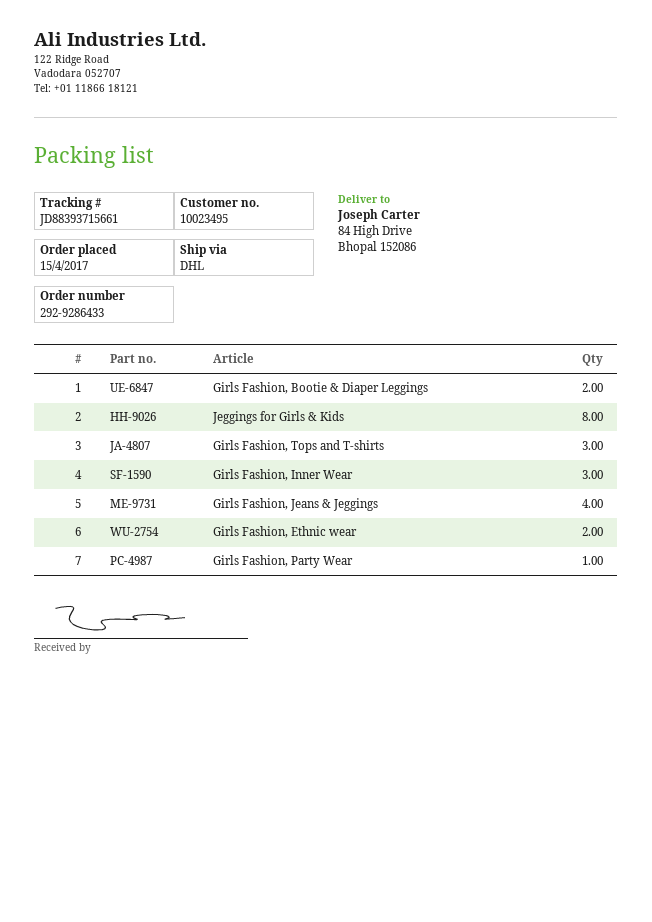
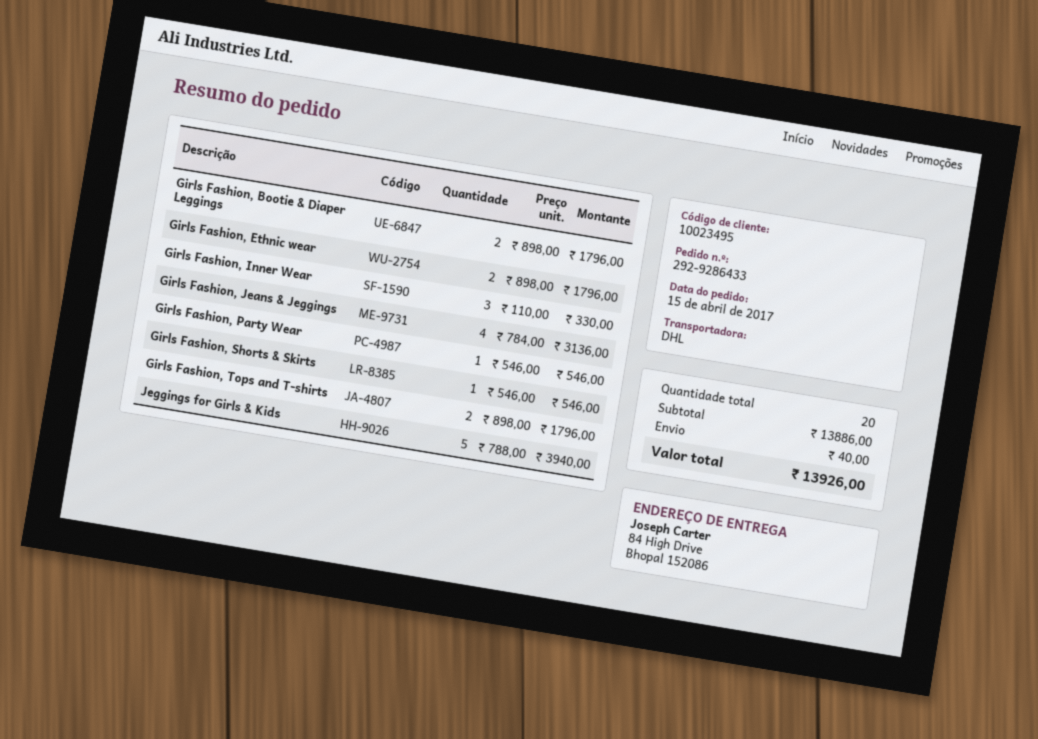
Jeggings for Girls & Kids: 8 -> 5
Girls Fashion, Tops and T-shirts: 3 -> 2
Girls Fashion, Shorts & Skirts: none -> 1

